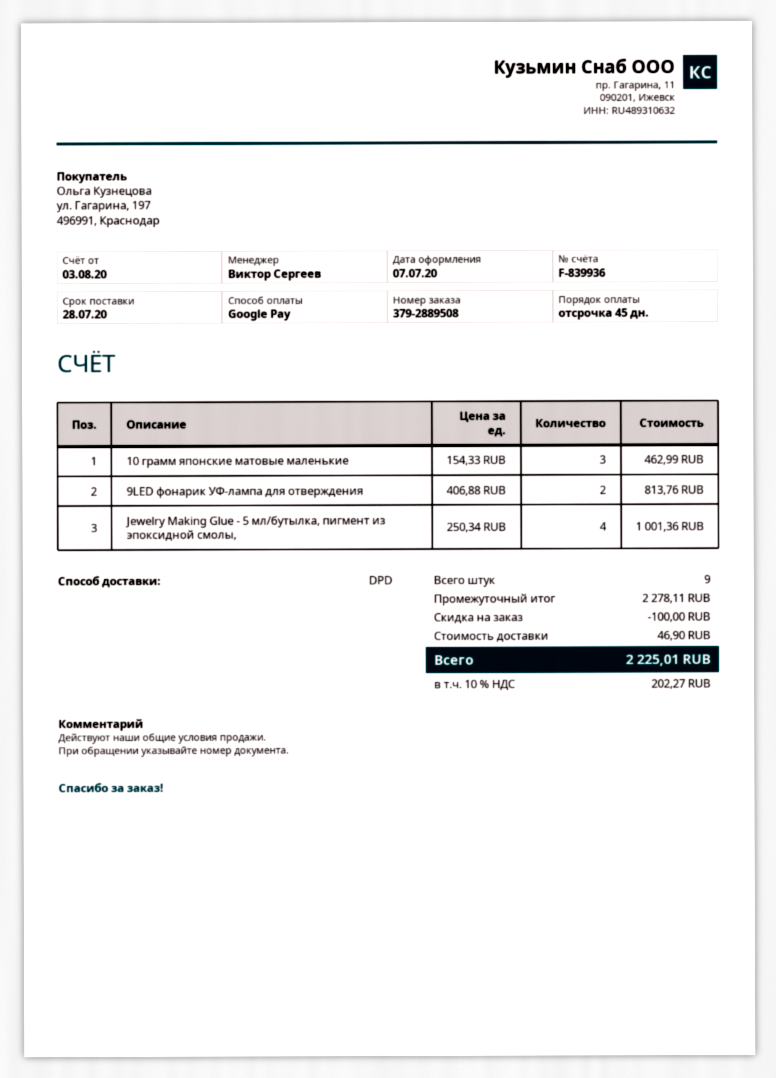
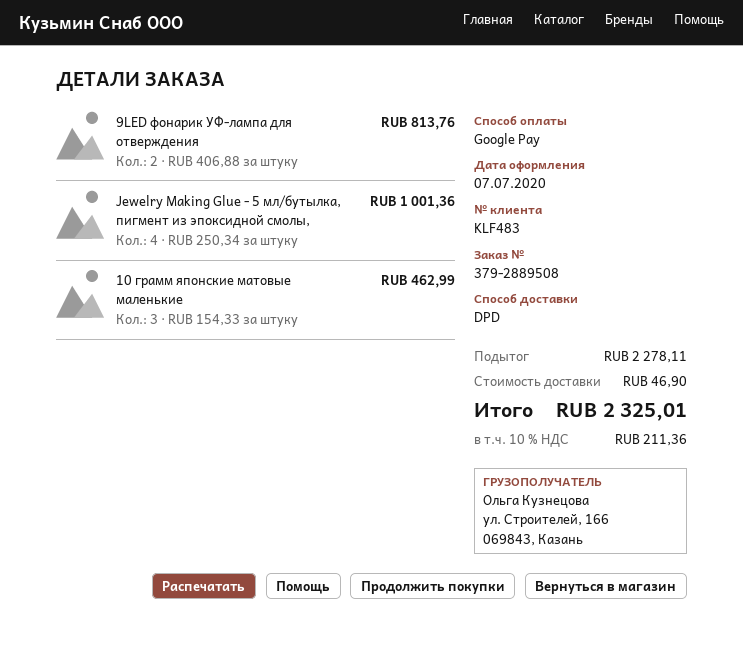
discount: 100.00 -> none
tax: 10% = 202.27 -> 10% = 211.36
total: 2225.01 -> 2325.01

